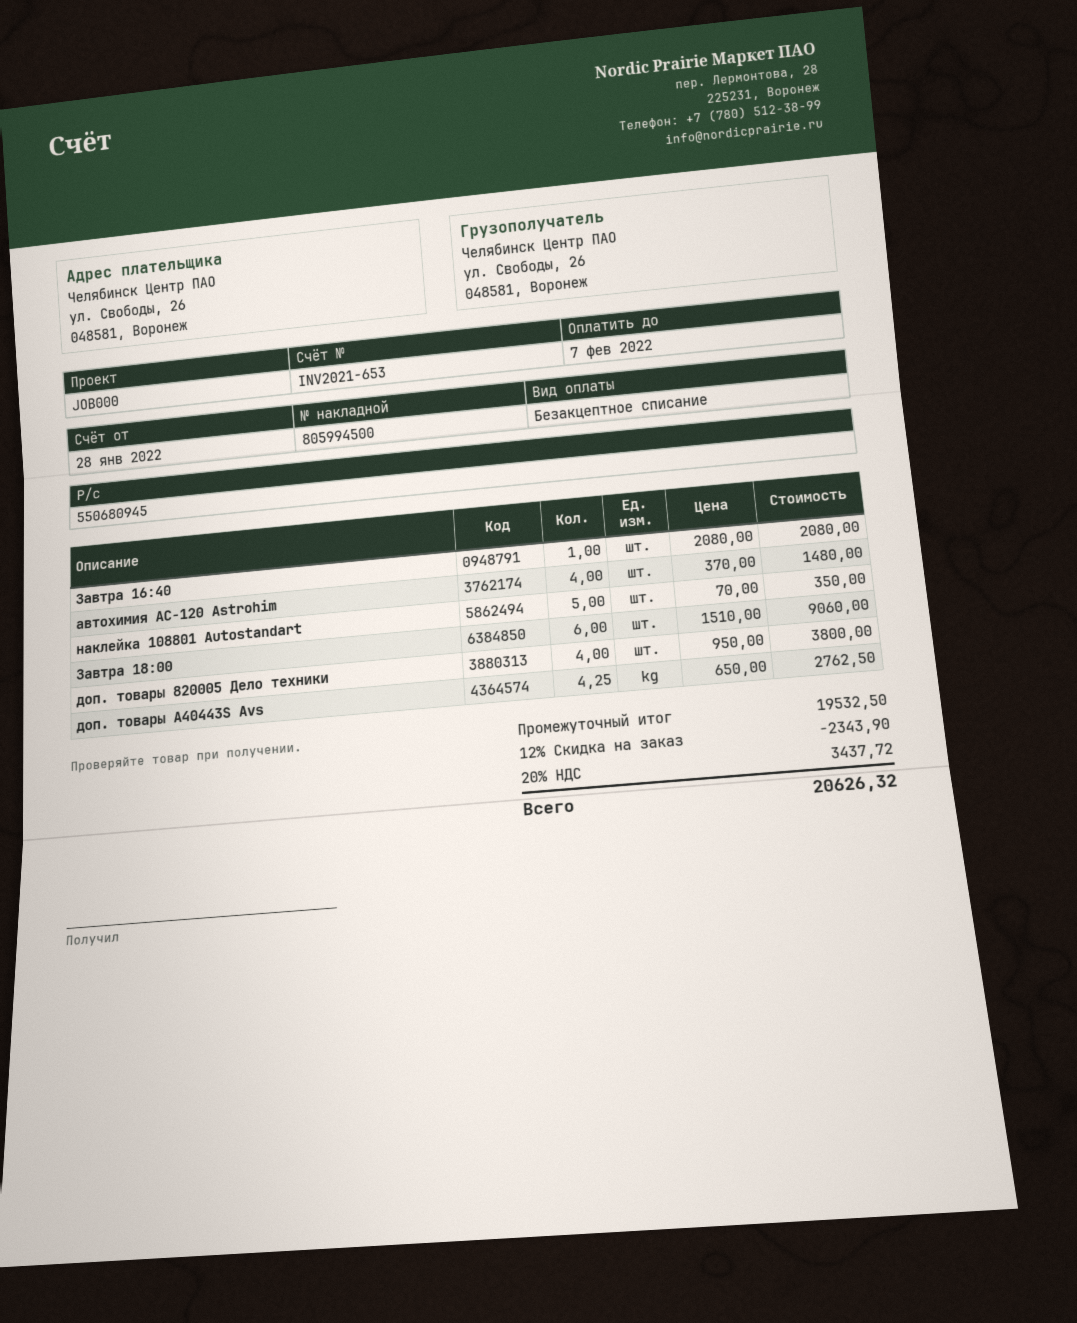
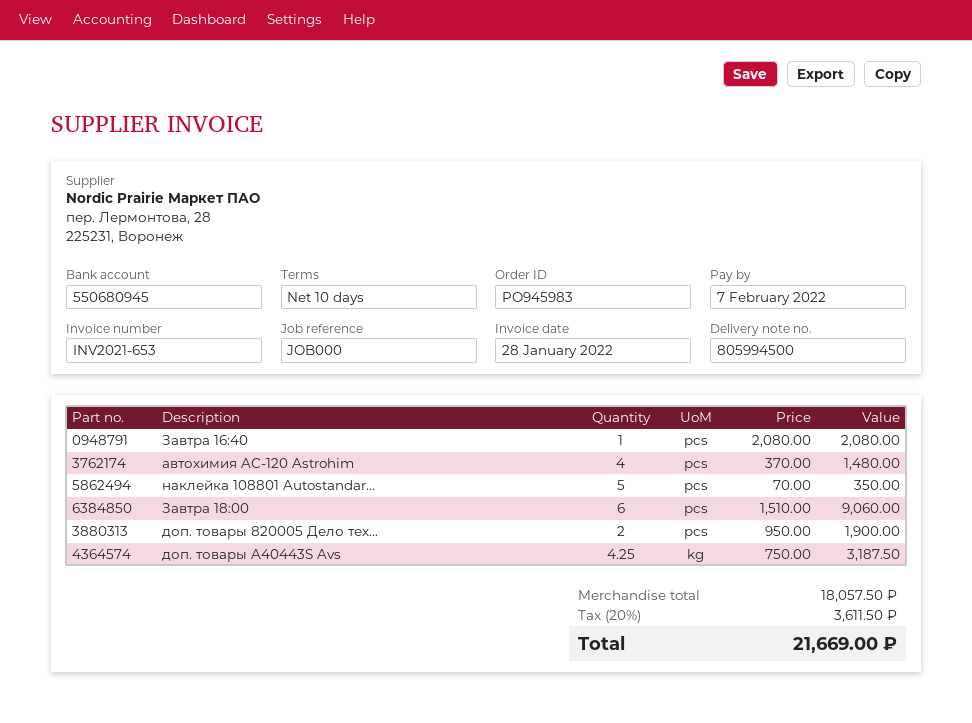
доп. товары 820005 Дело техники: 4 x 950.00 = 3800.00 -> 2 x 950.00 = 1900.00
доп. товары A40443S Avs: 4.25 x 650.00 = 2762.50 -> 4.25 x 750.00 = 3187.50
subtotal: 19532.50 -> 18057.50
discount: 12% = 2343.90 -> none
tax: 20% = 3437.72 -> 20% = 3611.50
total: 20626.32 -> 21669.00

